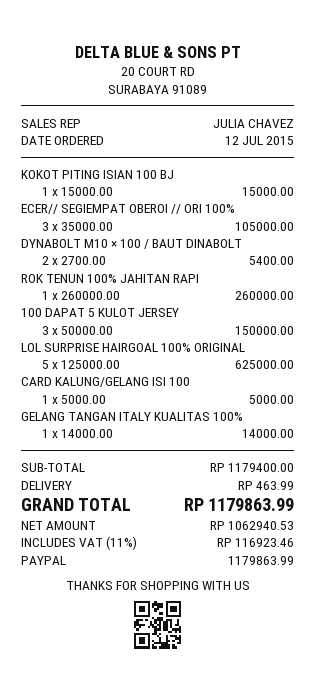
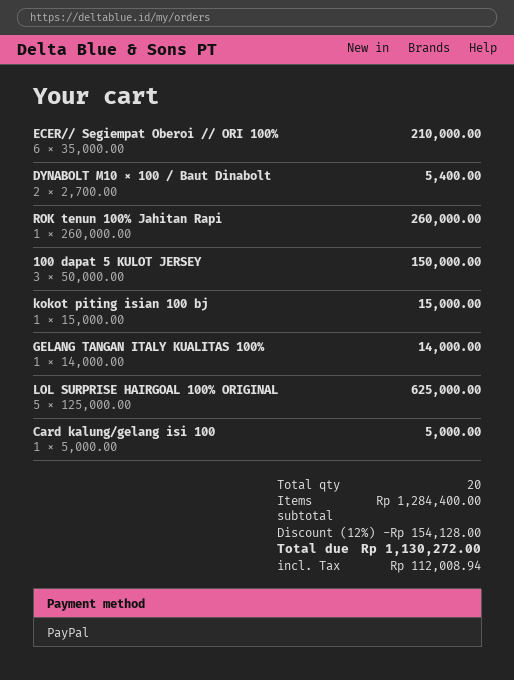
ECER// SEGIEMPAT OBEROI // ORI 100%: 3 x 35000.00 = 105000.00 -> 6 x 35000.00 = 210000.00
subtotal: 1179400.00 -> 1284400.00
discount: none -> 12% = 154128.00
shipping: 463.99 -> none
tax: 116923.46 -> 112008.94
total: 1179863.99 -> 1130272.00

